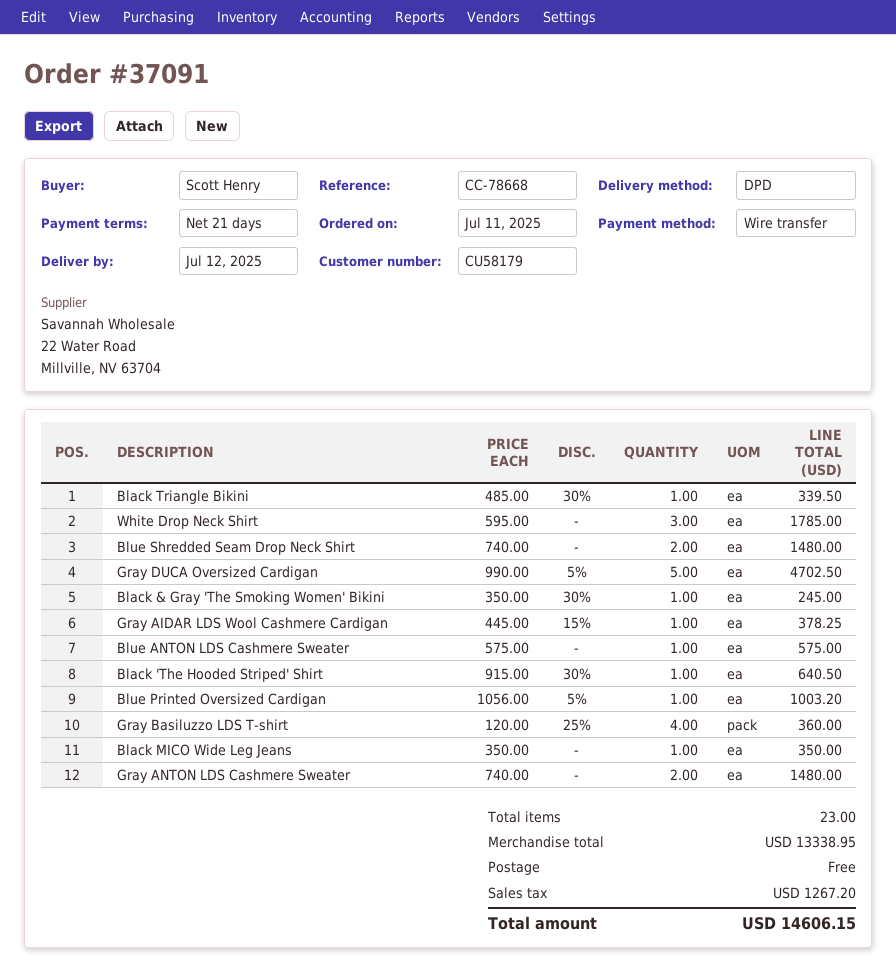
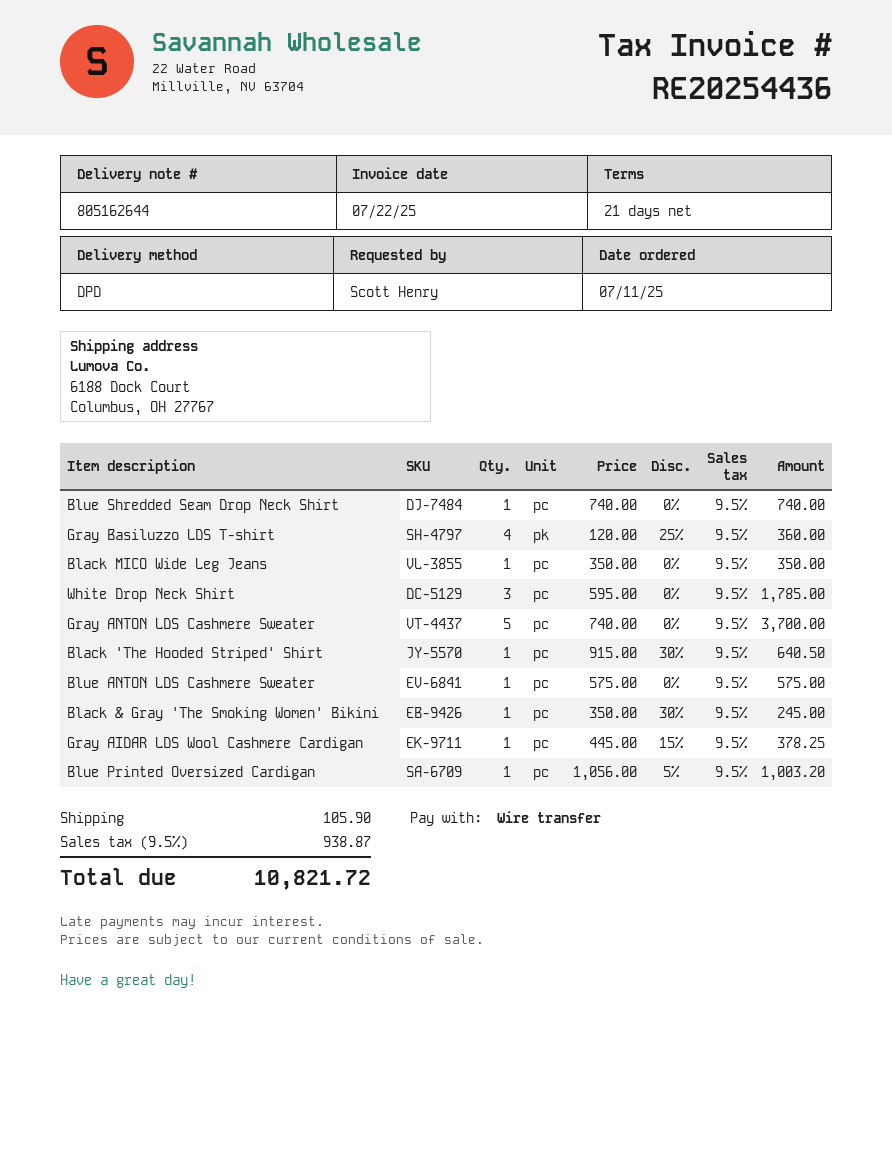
Black Triangle Bikini: 1 x 485.00 - 30% = 339.50 -> none
Blue Shredded Seam Drop Neck Shirt: 2 x 740.00 = 1480.00 -> 1 x 740.00 = 740.00
Gray DUCA Oversized Cardigan: 5 x 990.00 - 5% = 4702.50 -> none
Gray ANTON LDS Cashmere Sweater: 2 x 740.00 = 1480.00 -> 5 x 740.00 = 3700.00
shipping: 0.00 -> 105.90
tax: 1267.20 -> 938.87
total: 14606.15 -> 10821.72

